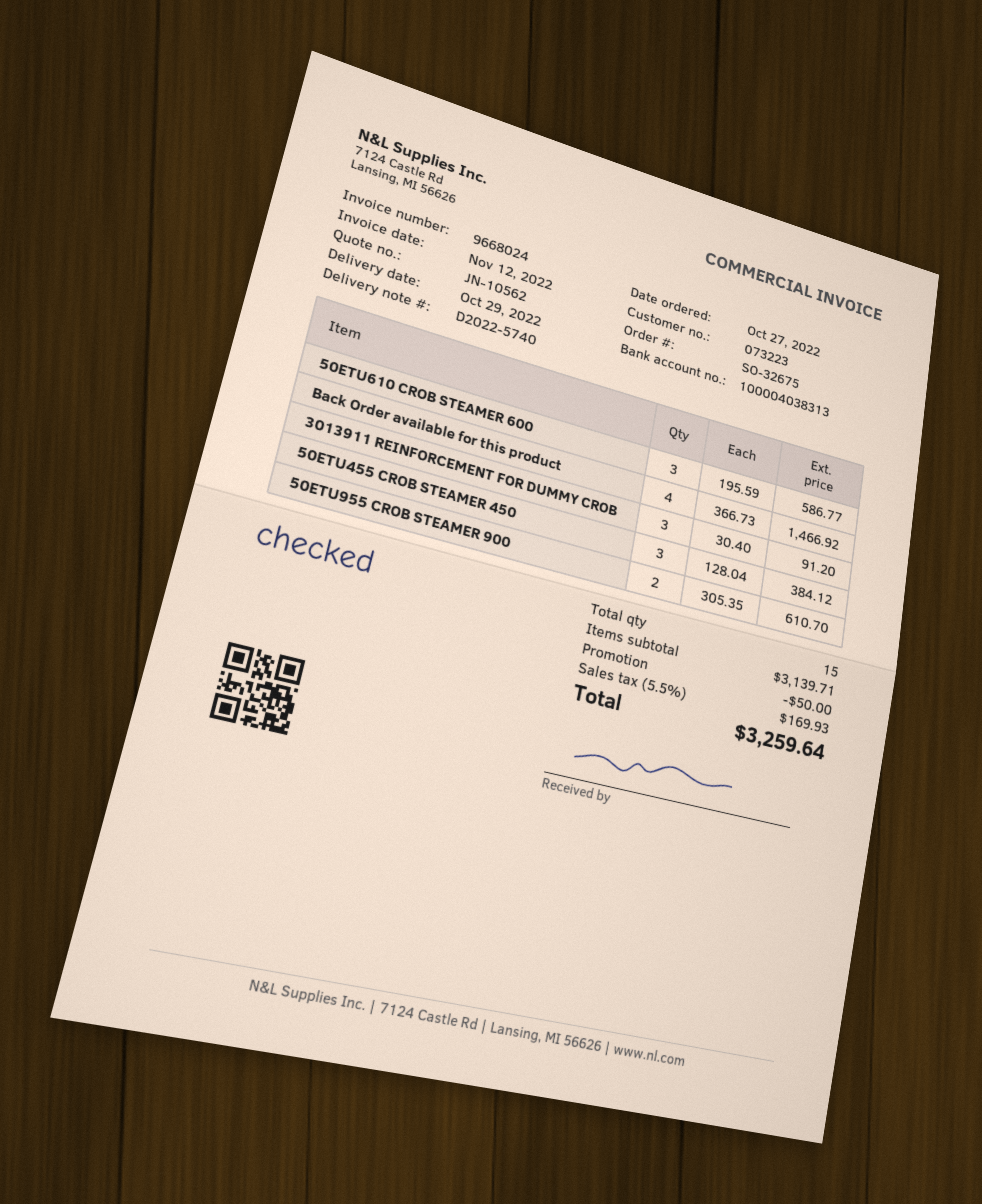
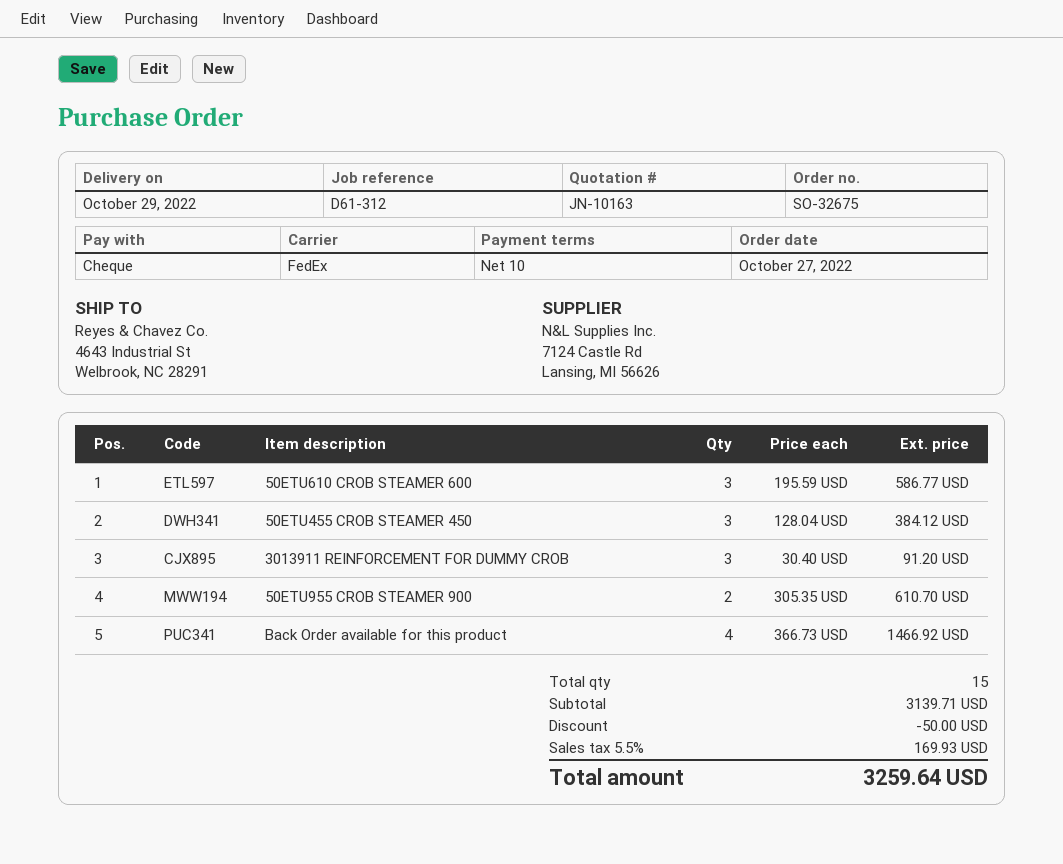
quote number: JN-10562 -> JN-10163

